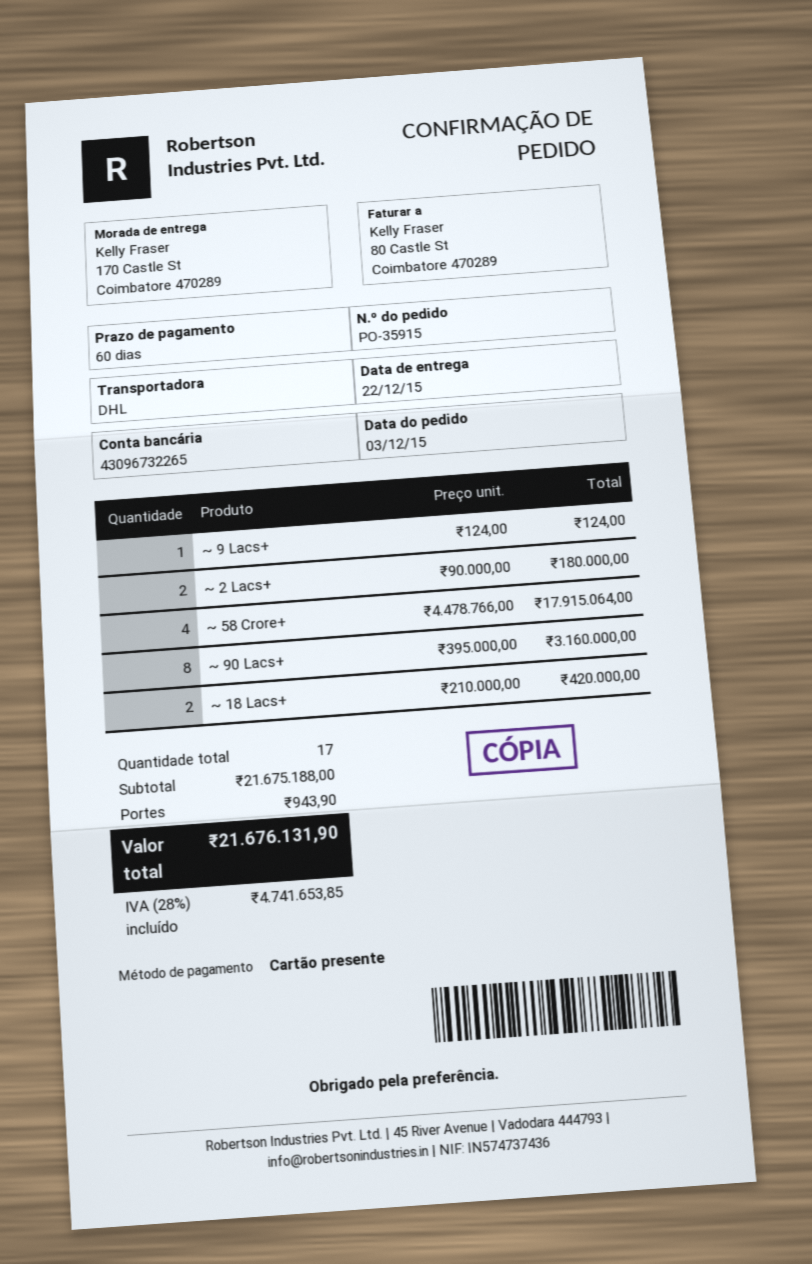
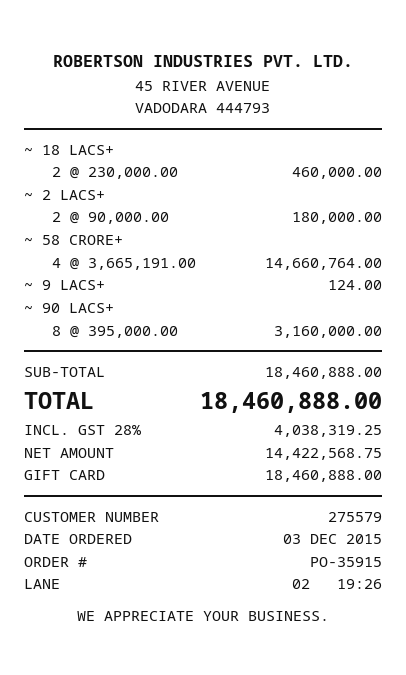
~ 58 Crore+: 4 x 4478766.00 = 17915064.00 -> 4 x 3665191.00 = 14660764.00
~ 18 Lacs+: 2 x 210000.00 = 420000.00 -> 2 x 230000.00 = 460000.00
subtotal: 21675188.00 -> 18460888.00
shipping: 943.90 -> none
tax: 28% = 4741653.85 -> 28% = 4038319.25
total: 21676131.90 -> 18460888.00

